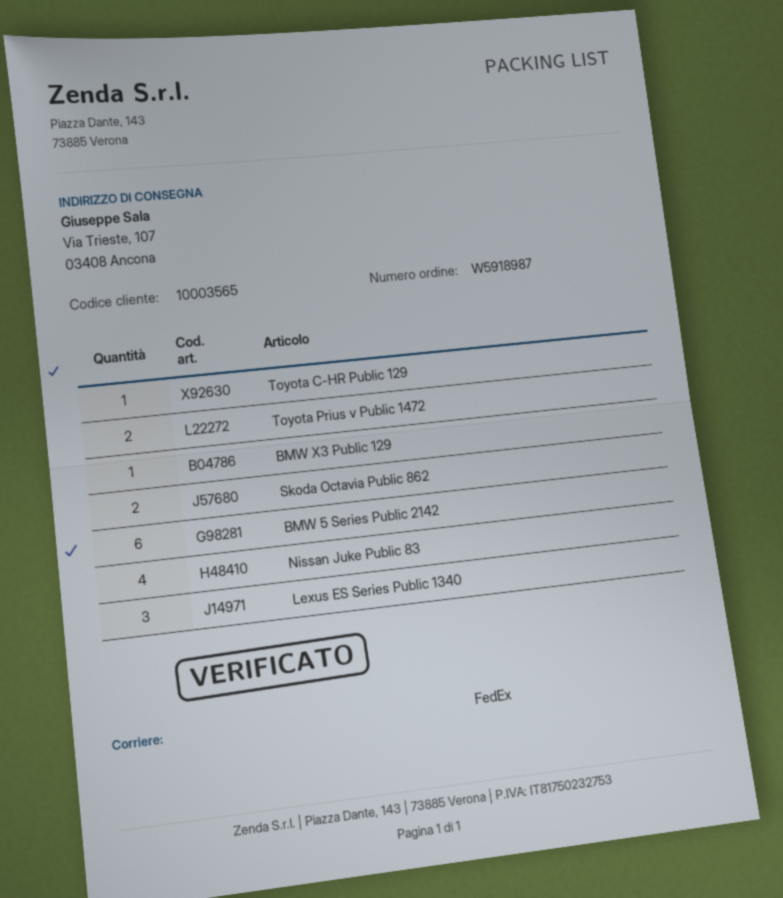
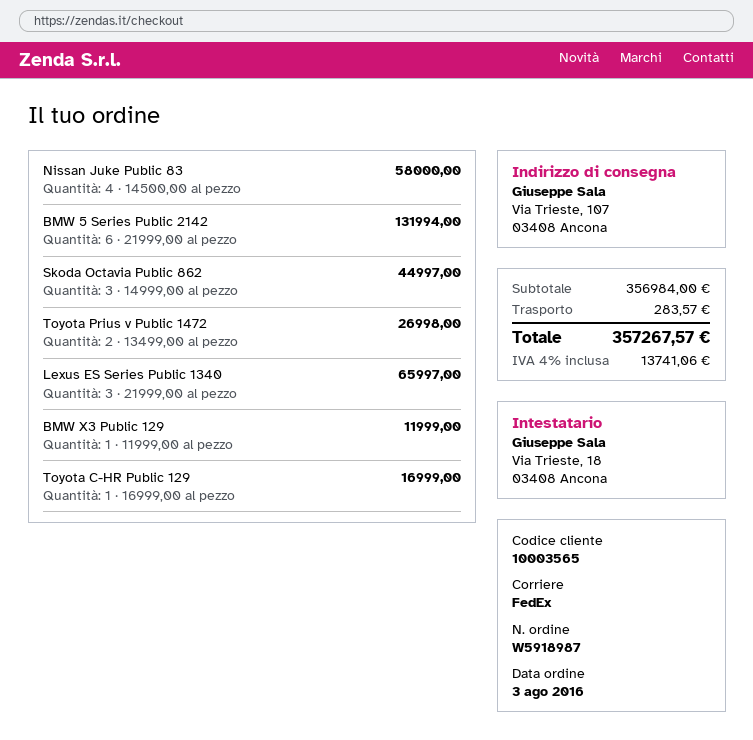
Skoda Octavia Public 862: 2 -> 3

